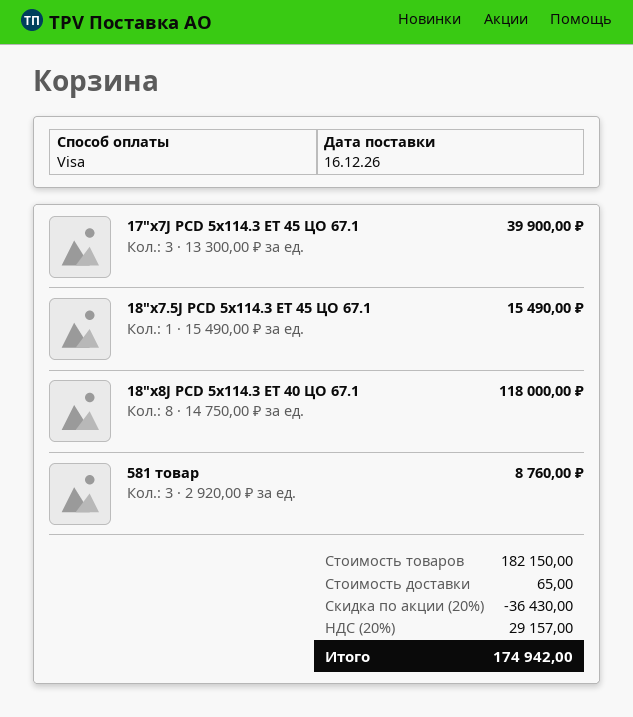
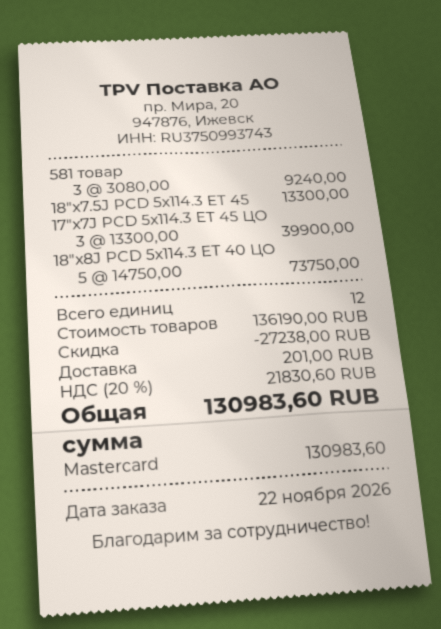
payment method: Visa -> Mastercard
18"x7.5J PCD 5x114.3 ЕТ 45 ЦО 67.1: 1 x 15490.00 = 15490.00 -> 1 x 13300.00 = 13300.00
18"x8J PCD 5x114.3 ЕТ 40 ЦО 67.1: 8 x 14750.00 = 118000.00 -> 5 x 14750.00 = 73750.00
581 товар: 3 x 2920.00 = 8760.00 -> 3 x 3080.00 = 9240.00
subtotal: 182150.00 -> 136190.00
discount: 36430.00 -> 27238.00
shipping: 65.00 -> 201.00
tax: 20% = 29157.00 -> 20% = 21830.60
total: 174942.00 -> 130983.60

